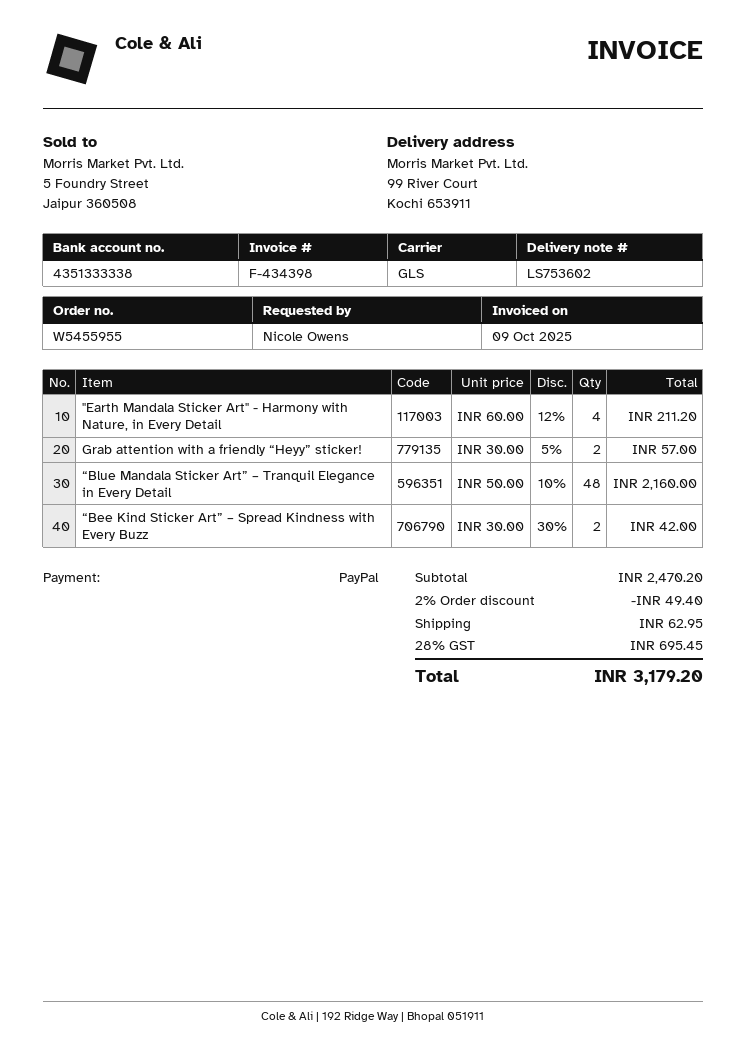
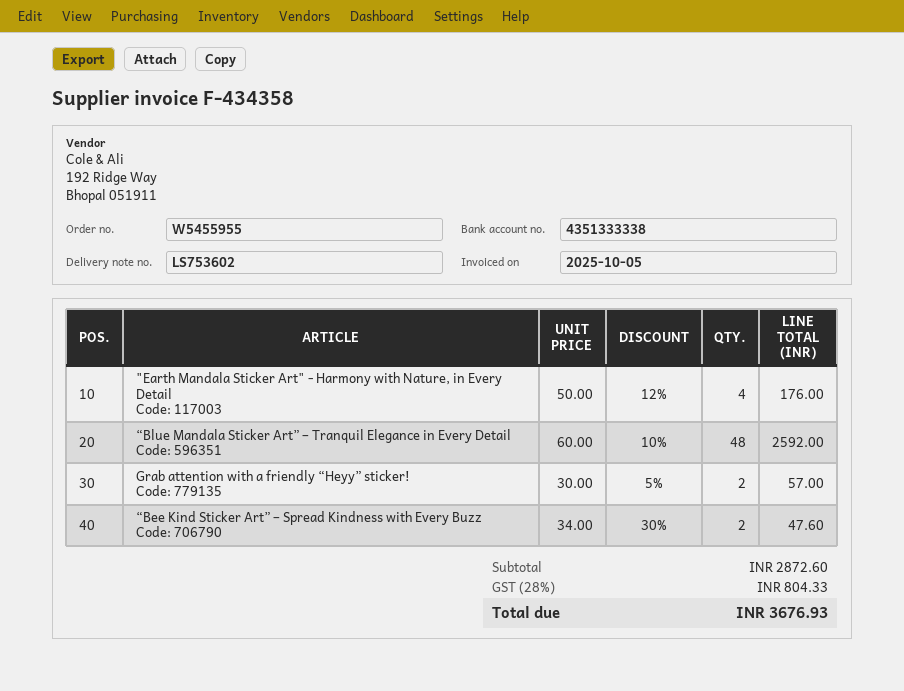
invoice number: F-434398 -> F-434358
invoice date: 2025-10-09 -> 2025-10-05
"Earth Mandala Sticker Art" - Harmony with Nature, in Every Detail: 4 x 60.00 - 12% = 211.20 -> 4 x 50.00 - 12% = 176.00
“Blue Mandala Sticker Art” – Tranquil Elegance in Every Detail: 48 x 50.00 - 10% = 2160.00 -> 48 x 60.00 - 10% = 2592.00
“Bee Kind Sticker Art” – Spread Kindness with Every Buzz: 2 x 30.00 - 30% = 42.00 -> 2 x 34.00 - 30% = 47.60
subtotal: 2470.20 -> 2872.60
discount: 2% = 49.40 -> none
shipping: 62.95 -> none
tax: 28% = 695.45 -> 28% = 804.33
total: 3179.20 -> 3676.93

